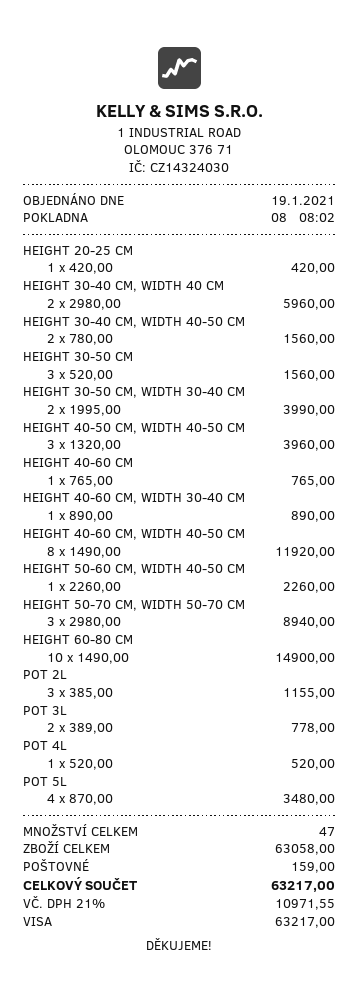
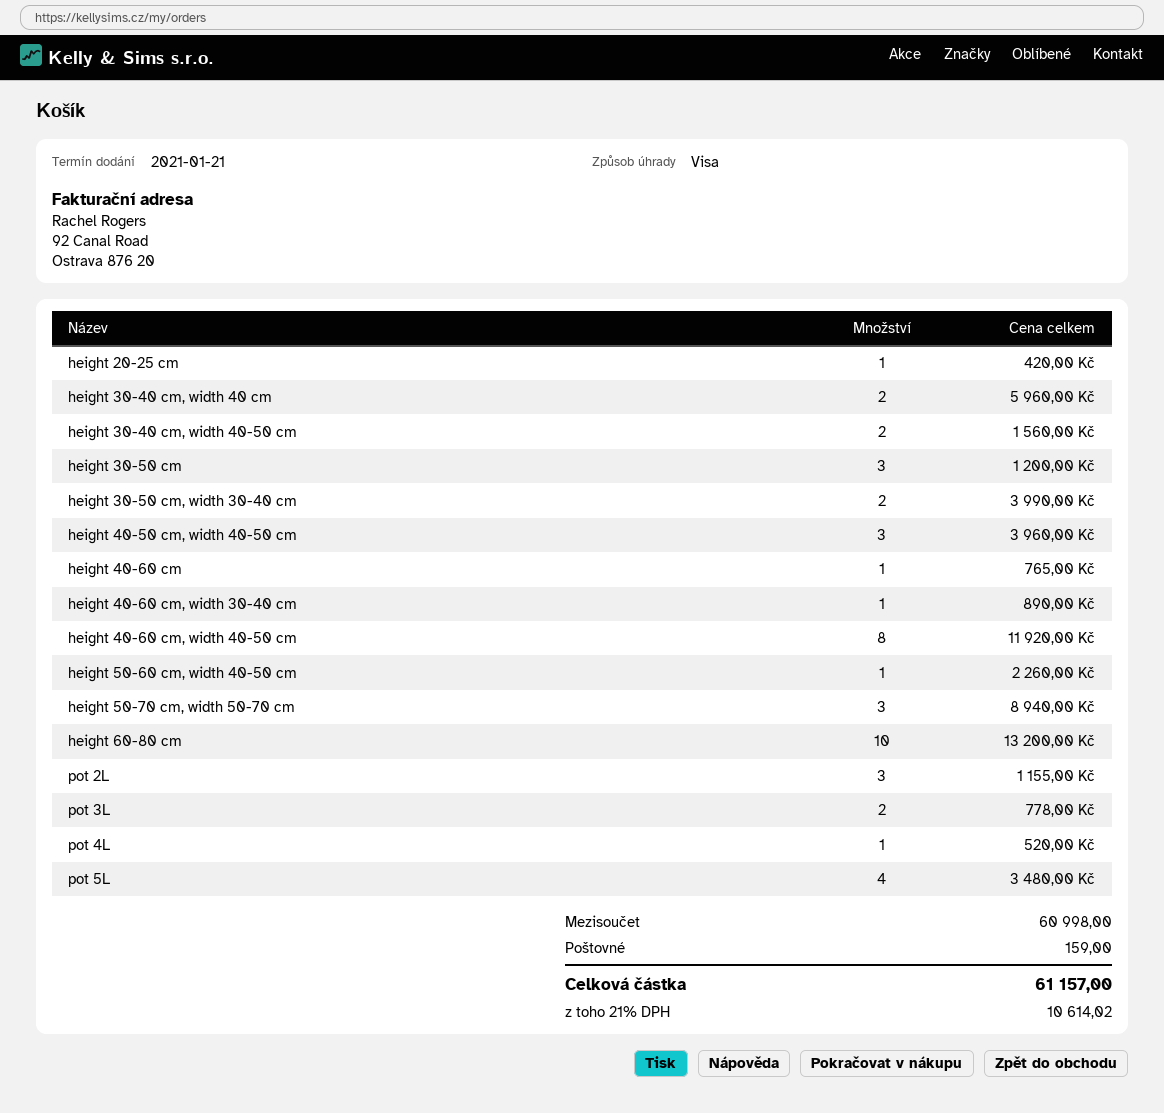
HEIGHT 30-50 CM: 3 for 1560.00 -> 3 for 1200.00
HEIGHT 60-80 CM: 10 for 14900.00 -> 10 for 13200.00
subtotal: 63058.00 -> 60998.00
tax: 21% = 10971.55 -> 21% = 10614.02
total: 63217.00 -> 61157.00

